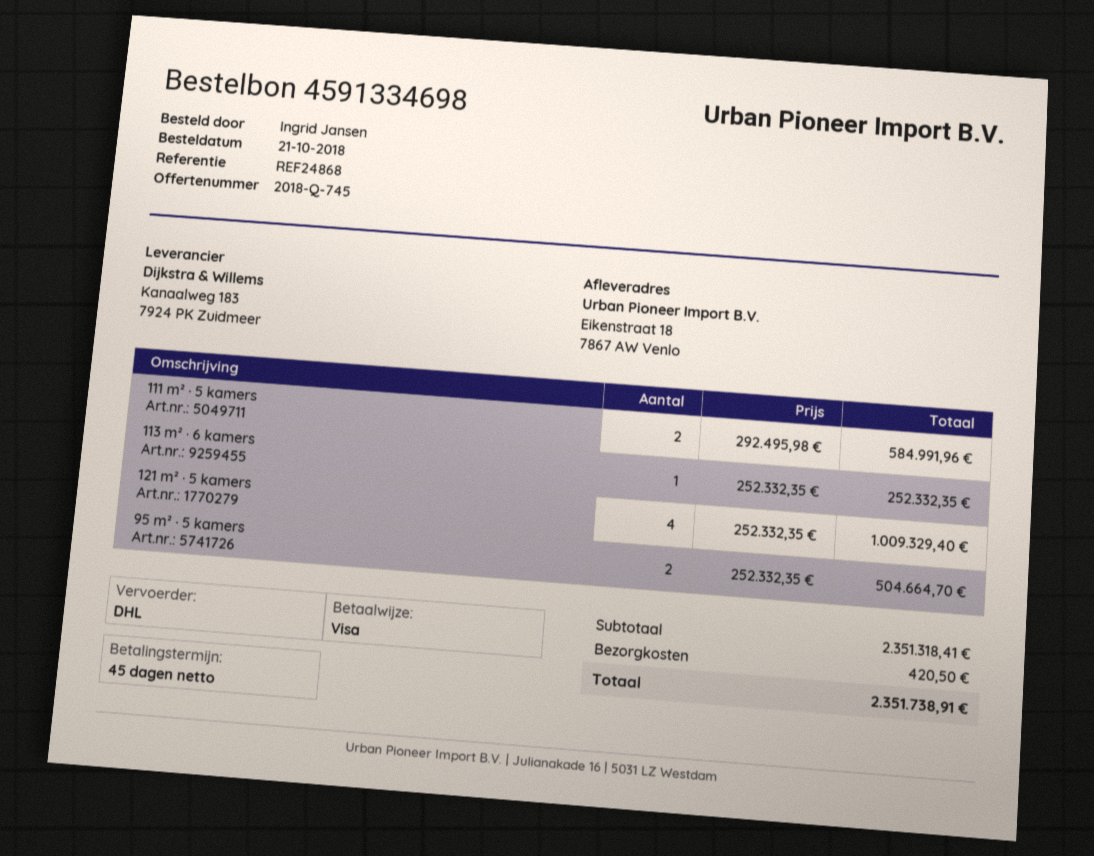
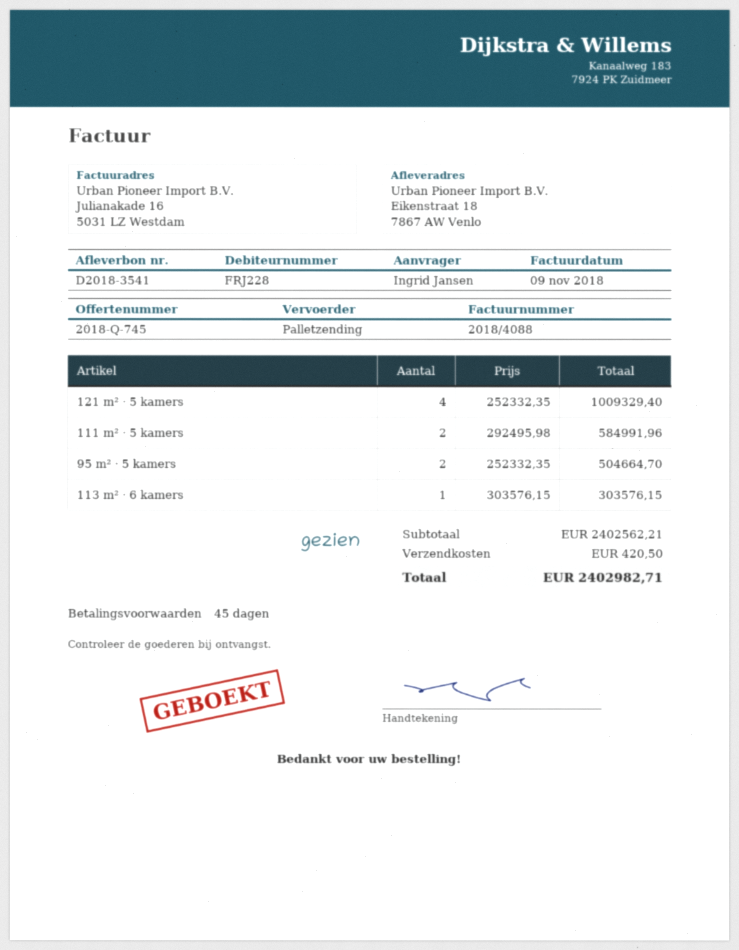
shipping method: DHL -> pallet freight
113 m² · 6 kamers: 1 x 252332.35 = 252332.35 -> 1 x 303576.15 = 303576.15
subtotal: 2351318.41 -> 2402562.21
total: 2351738.91 -> 2402982.71

